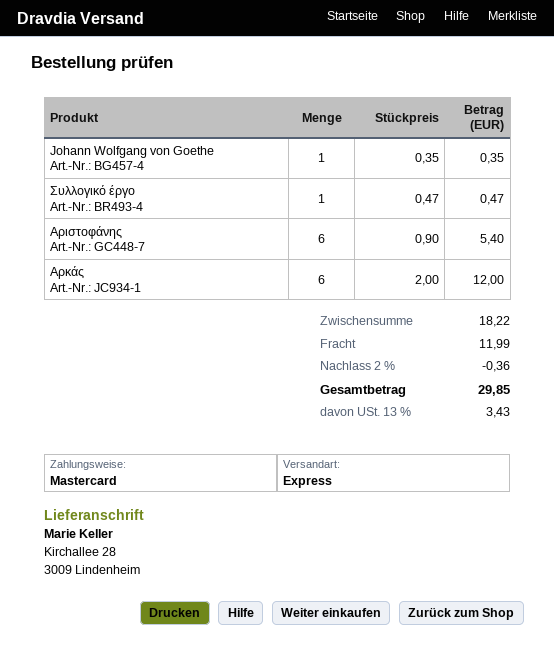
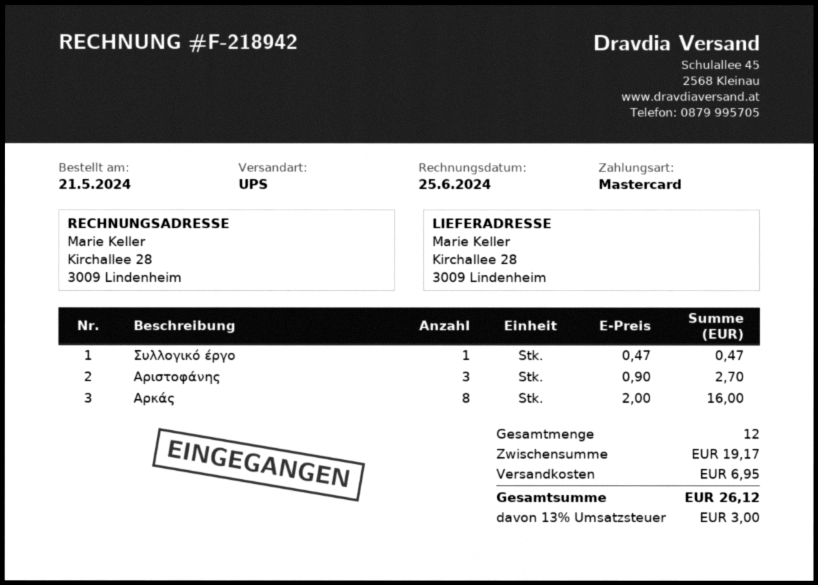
shipping method: express -> UPS
Johann Wolfgang von Goethe: 1 x 0.35 = 0.35 -> none
Αριστοφάνης: 6 x 0.90 = 5.40 -> 3 x 0.90 = 2.70
Αρκάς: 6 x 2.00 = 12.00 -> 8 x 2.00 = 16.00
subtotal: 18.22 -> 19.17
discount: 2% = 0.36 -> none
shipping: 11.99 -> 6.95
tax: 13% = 3.43 -> 13% = 3.00
total: 29.85 -> 26.12

